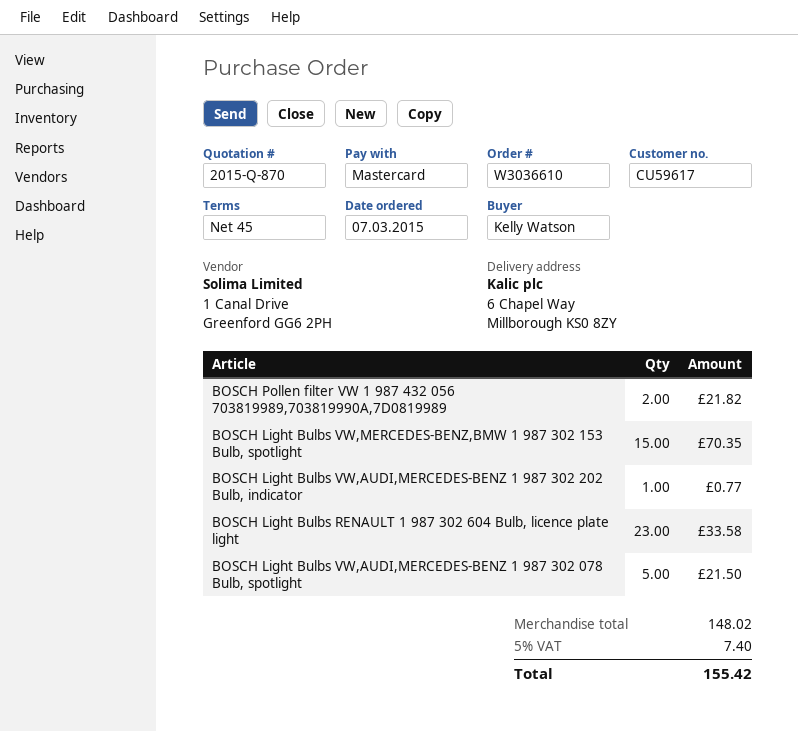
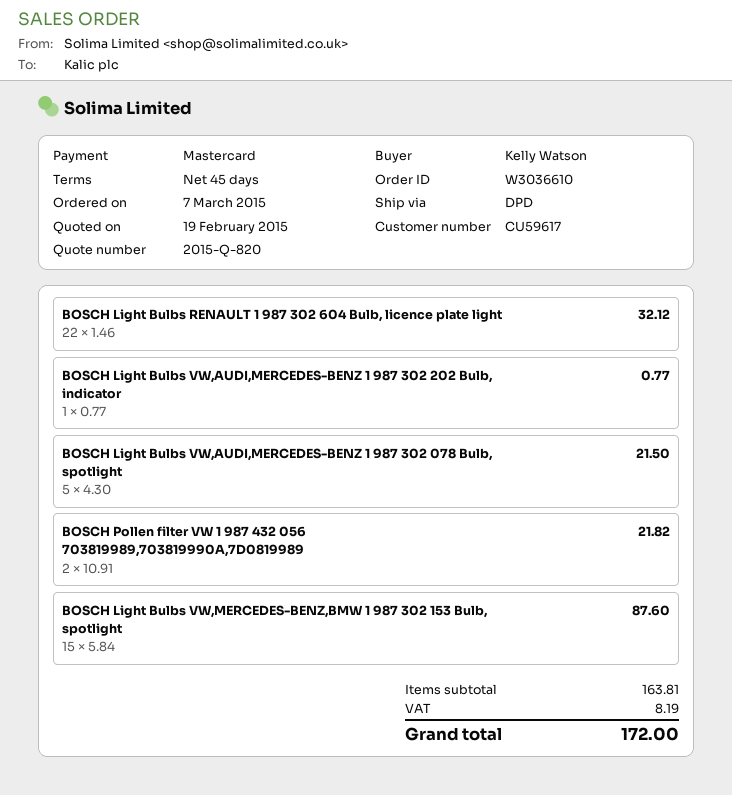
quote number: 2015-Q-870 -> 2015-Q-820
BOSCH Light Bulbs VW,MERCEDES-BENZ,BMW 1 987 302 153 Bulb, spotlight: 15 for 70.35 -> 15 for 87.60
BOSCH Light Bulbs RENAULT 1 987 302 604 Bulb, licence plate light: 23 for 33.58 -> 22 for 32.12
subtotal: 148.02 -> 163.81
tax: 7.40 -> 8.19
total: 155.42 -> 172.00

